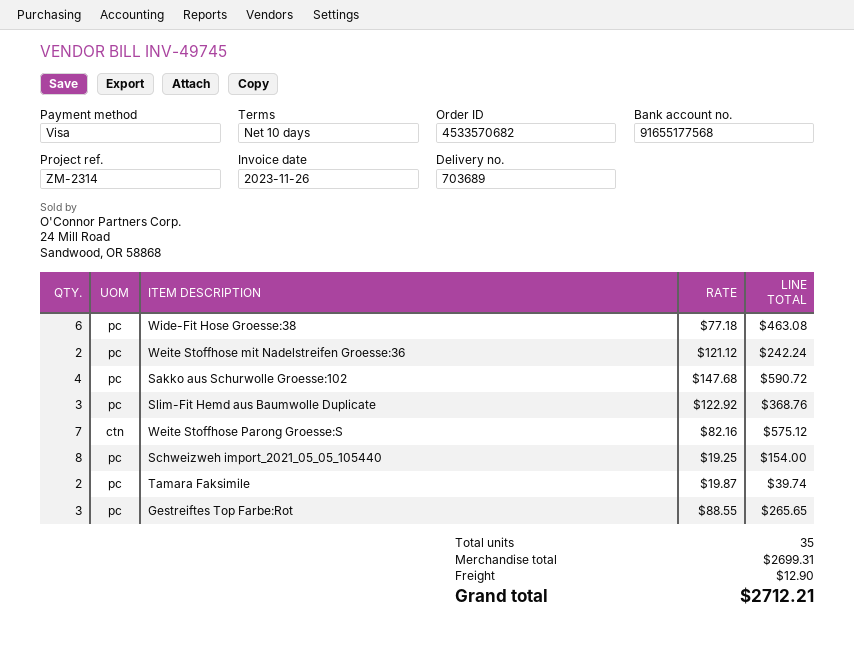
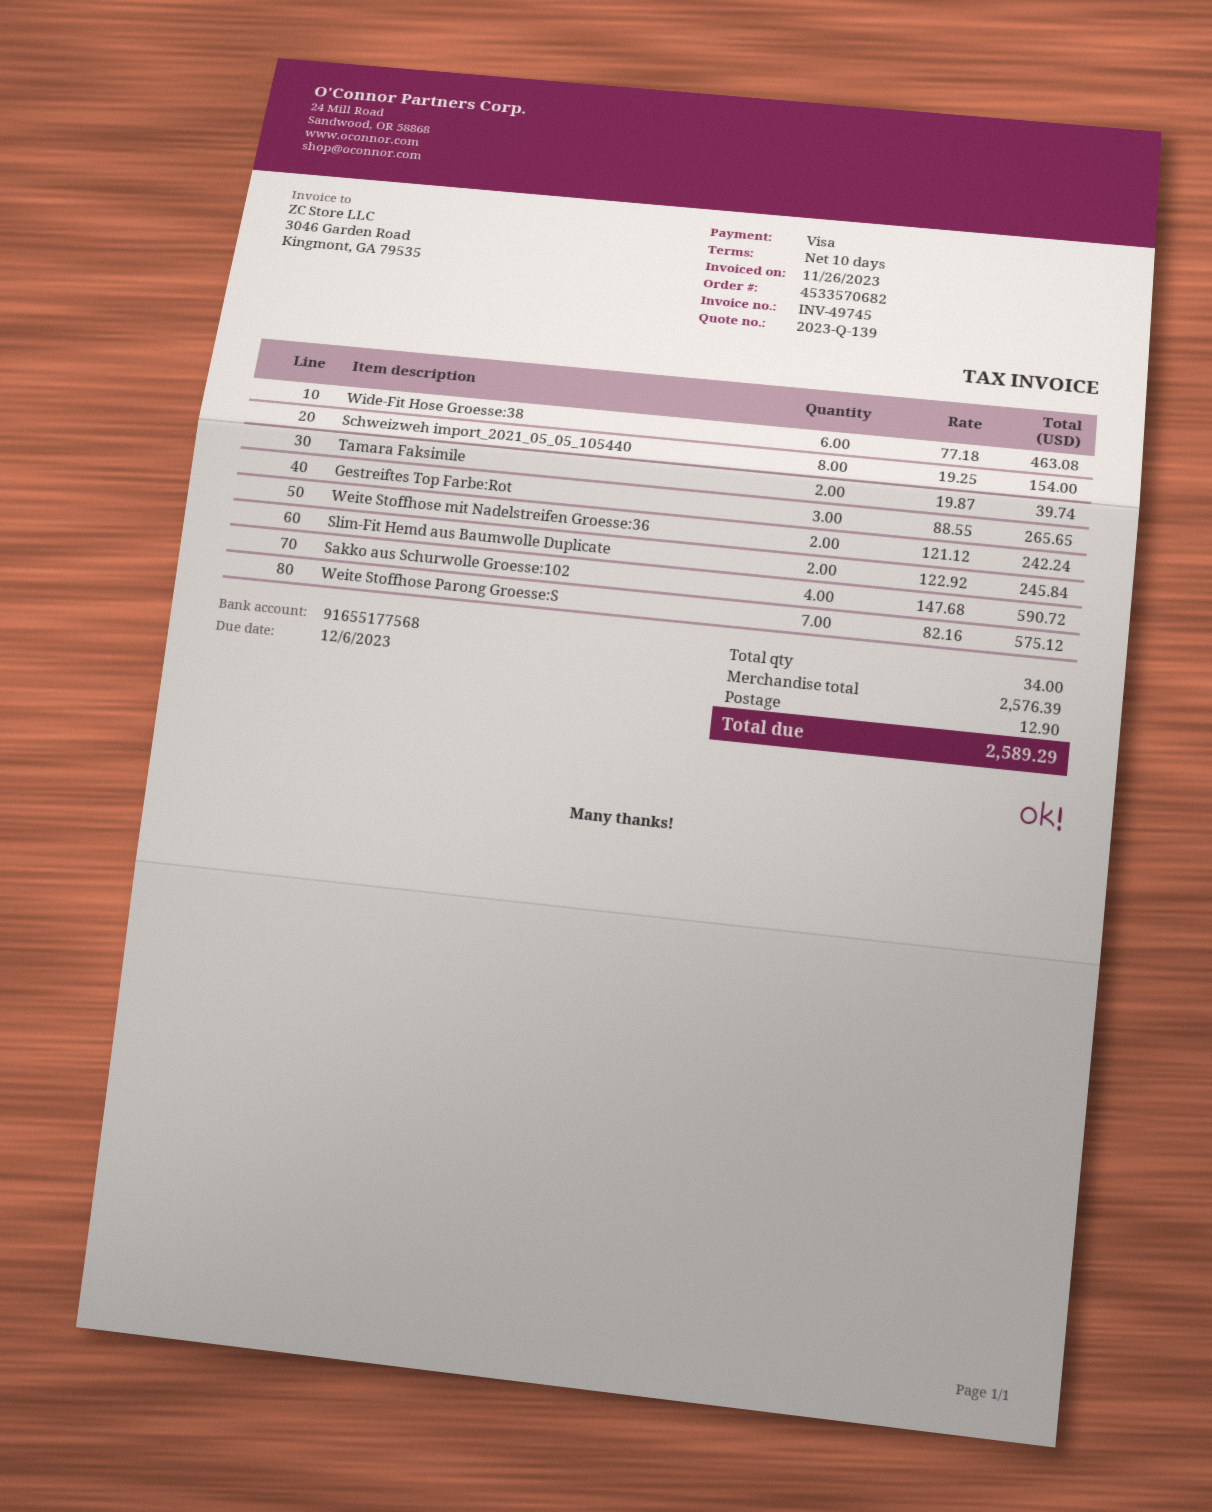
Slim-Fit Hemd aus Baumwolle Duplicate: 3 x 122.92 = 368.76 -> 2 x 122.92 = 245.84
total quantity: 35 -> 34
subtotal: 2699.31 -> 2576.39
total: 2712.21 -> 2589.29

